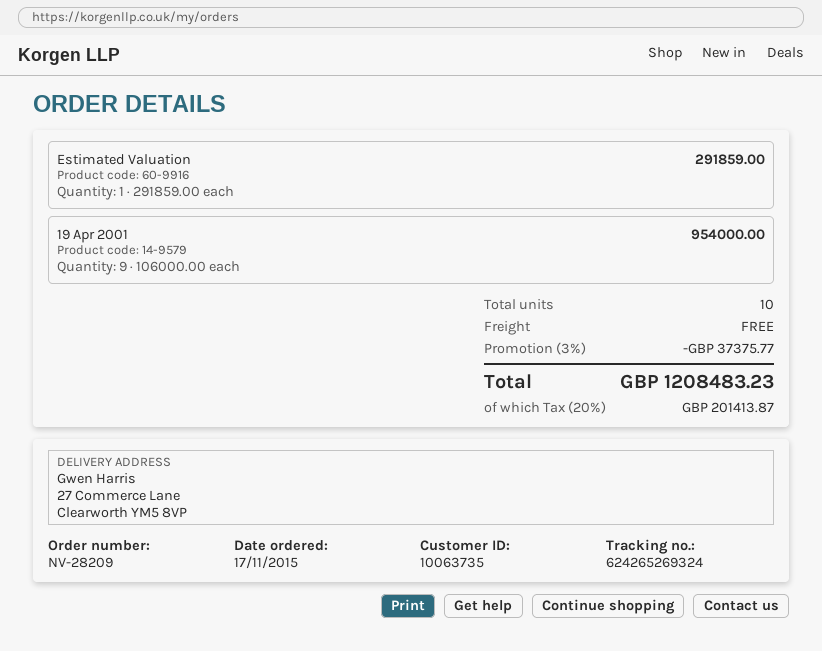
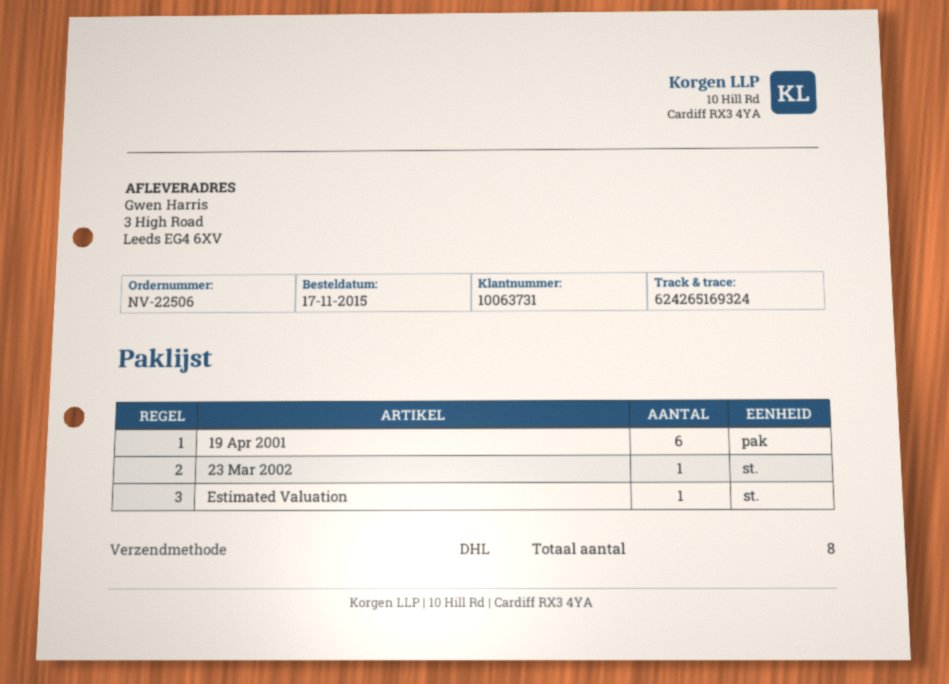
order number: NV-28209 -> NV-22506
customer number: 10063735 -> 10063731
tracking number: 624265269324 -> 624265169324
ship to: 27 Commerce Lane, Clearworth YM5 8VP -> 3 High Road, Leeds EG4 6XV
19 Apr 2001: 9 -> 6
23 Mar 2002: none -> 1
total quantity: 10 -> 8

